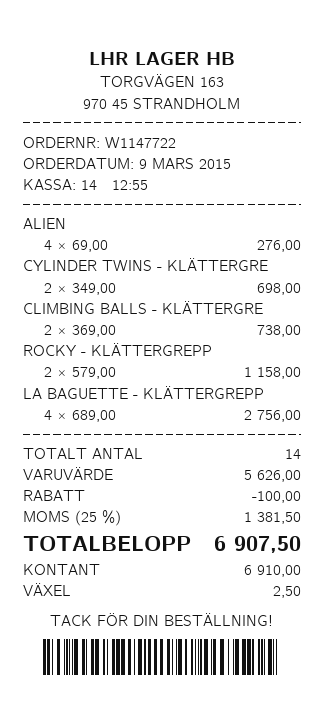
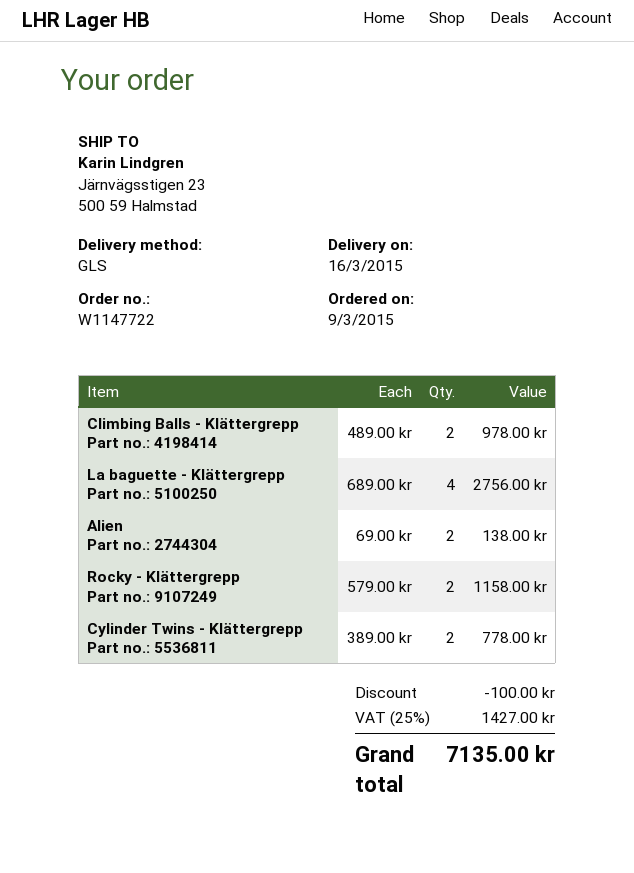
ALIEN: 4 x 69.00 = 276.00 -> 2 x 69.00 = 138.00
CYLINDER TWINS - KLÄTTERGRE: 2 x 349.00 = 698.00 -> 2 x 389.00 = 778.00
CLIMBING BALLS - KLÄTTERGRE: 2 x 369.00 = 738.00 -> 2 x 489.00 = 978.00
tax: 25% = 1381.50 -> 25% = 1427.00
total: 6907.50 -> 7135.00

